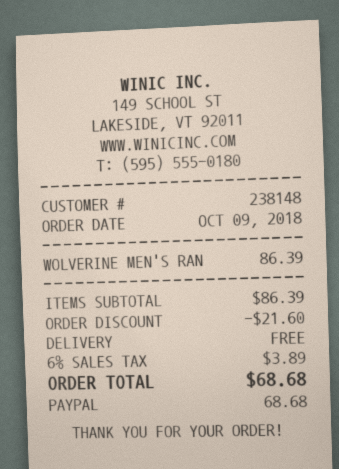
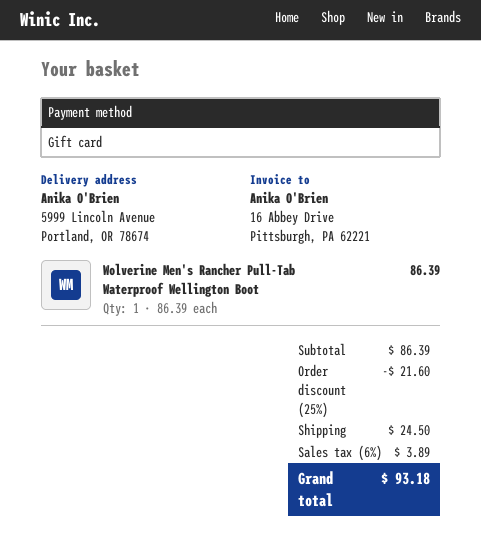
payment method: PayPal -> gift card
shipping: 0.00 -> 24.50
total: 68.68 -> 93.18

